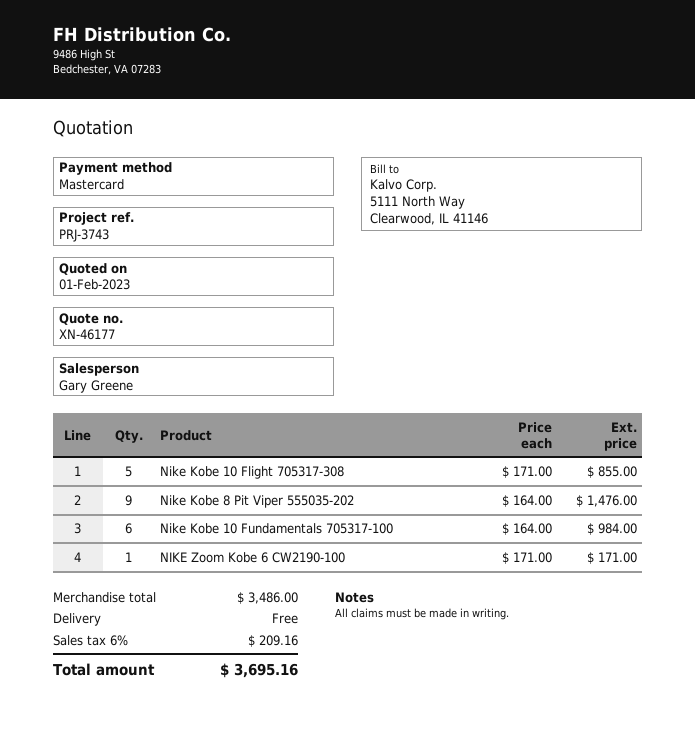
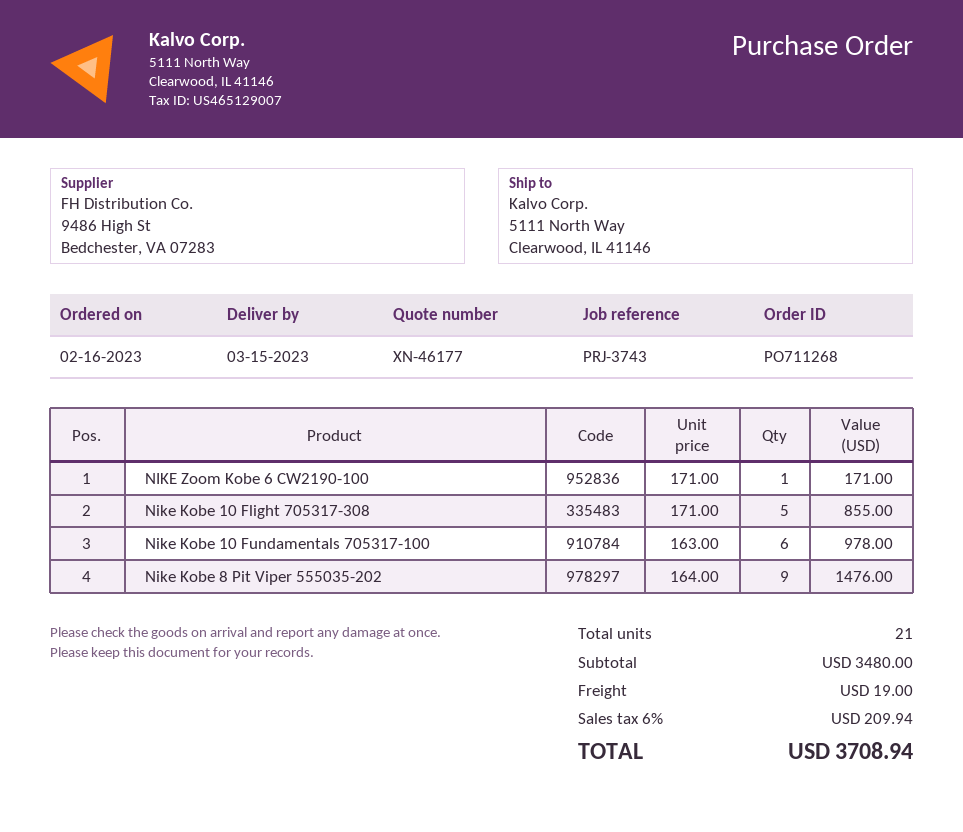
Nike Kobe 10 Fundamentals 705317-100: 6 x 164.00 = 984.00 -> 6 x 163.00 = 978.00
subtotal: 3486.00 -> 3480.00
shipping: 0.00 -> 19.00
tax: 6% = 209.16 -> 6% = 209.94
total: 3695.16 -> 3708.94

